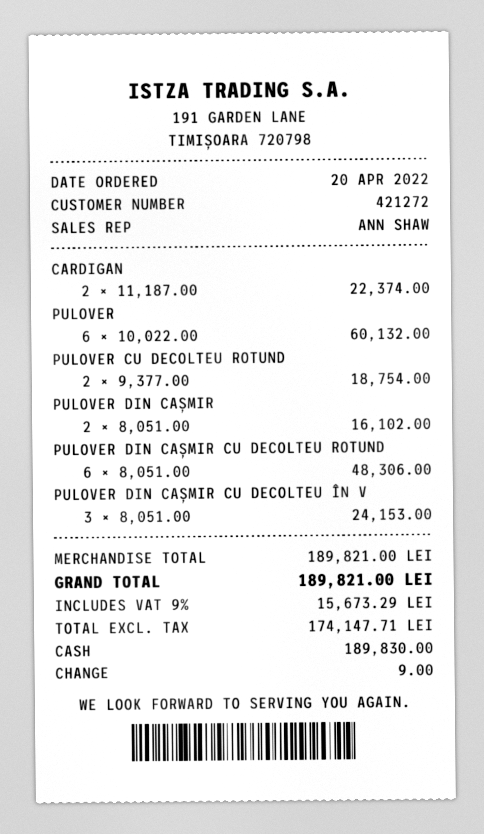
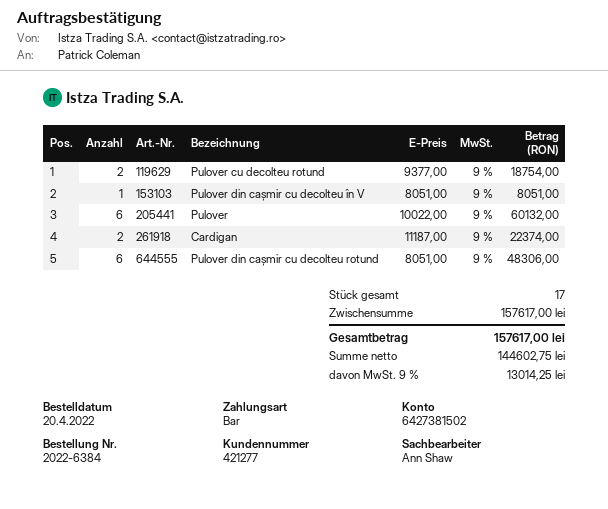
customer number: 421272 -> 421277
PULOVER DIN CAȘMIR: 2 x 8051.00 = 16102.00 -> none
PULOVER DIN CAȘMIR CU DECOLTEU ÎN V: 3 x 8051.00 = 24153.00 -> 1 x 8051.00 = 8051.00
subtotal: 189821.00 -> 157617.00
net: 174147.71 -> 144602.75
tax: 9% = 15673.29 -> 9% = 13014.25
total: 189821.00 -> 157617.00

